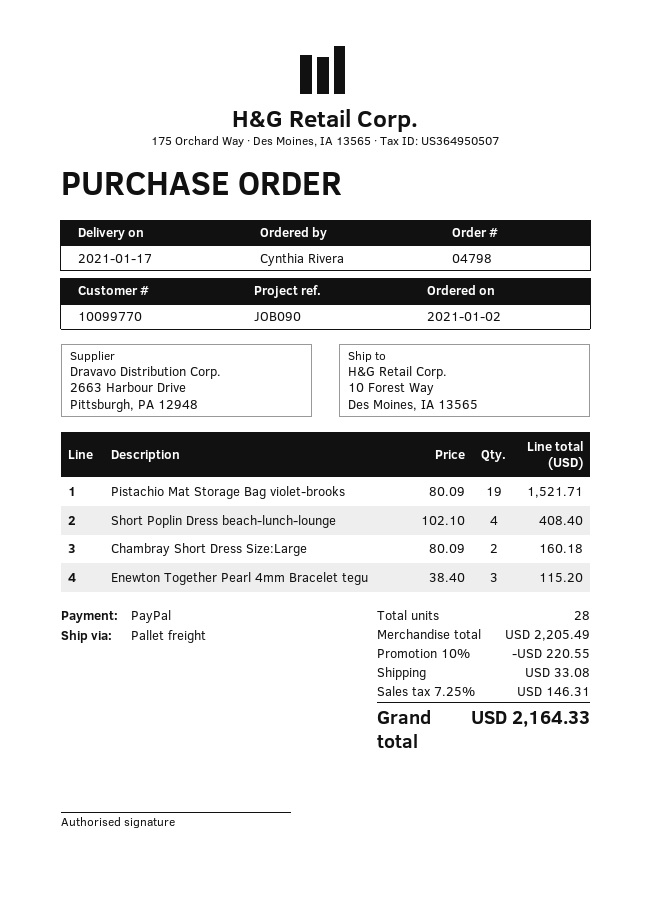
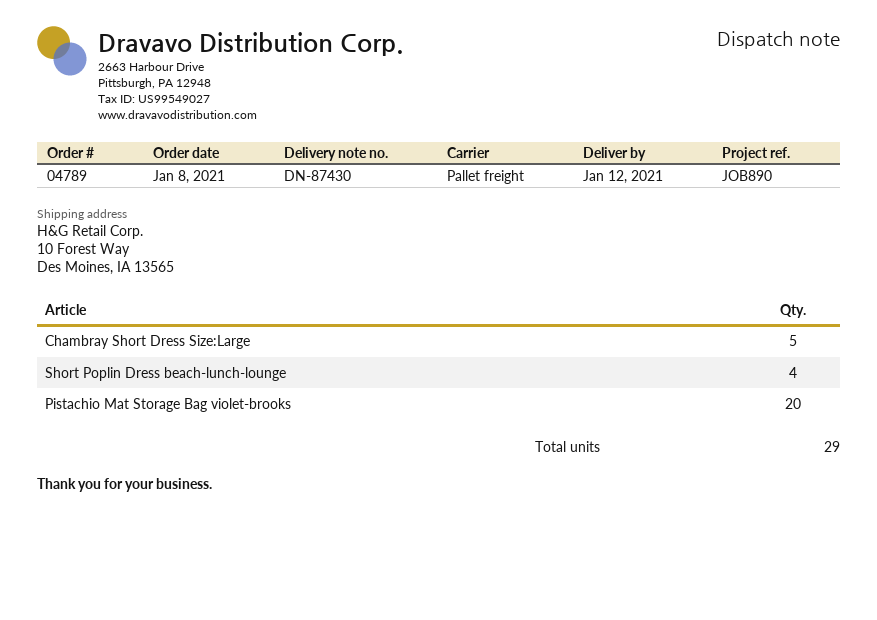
order number: 04798 -> 04789
order date: 2021-01-02 -> 2021-01-08
delivery date: 2021-01-17 -> 2021-01-12
reference: JOB090 -> JOB890
Pistachio Mat Storage Bag violet-brooks: 19 -> 20
Chambray Short Dress Size:Large: 2 -> 5
Enewton Together Pearl 4mm Bracelet tegu: 3 -> none
total quantity: 28 -> 29

